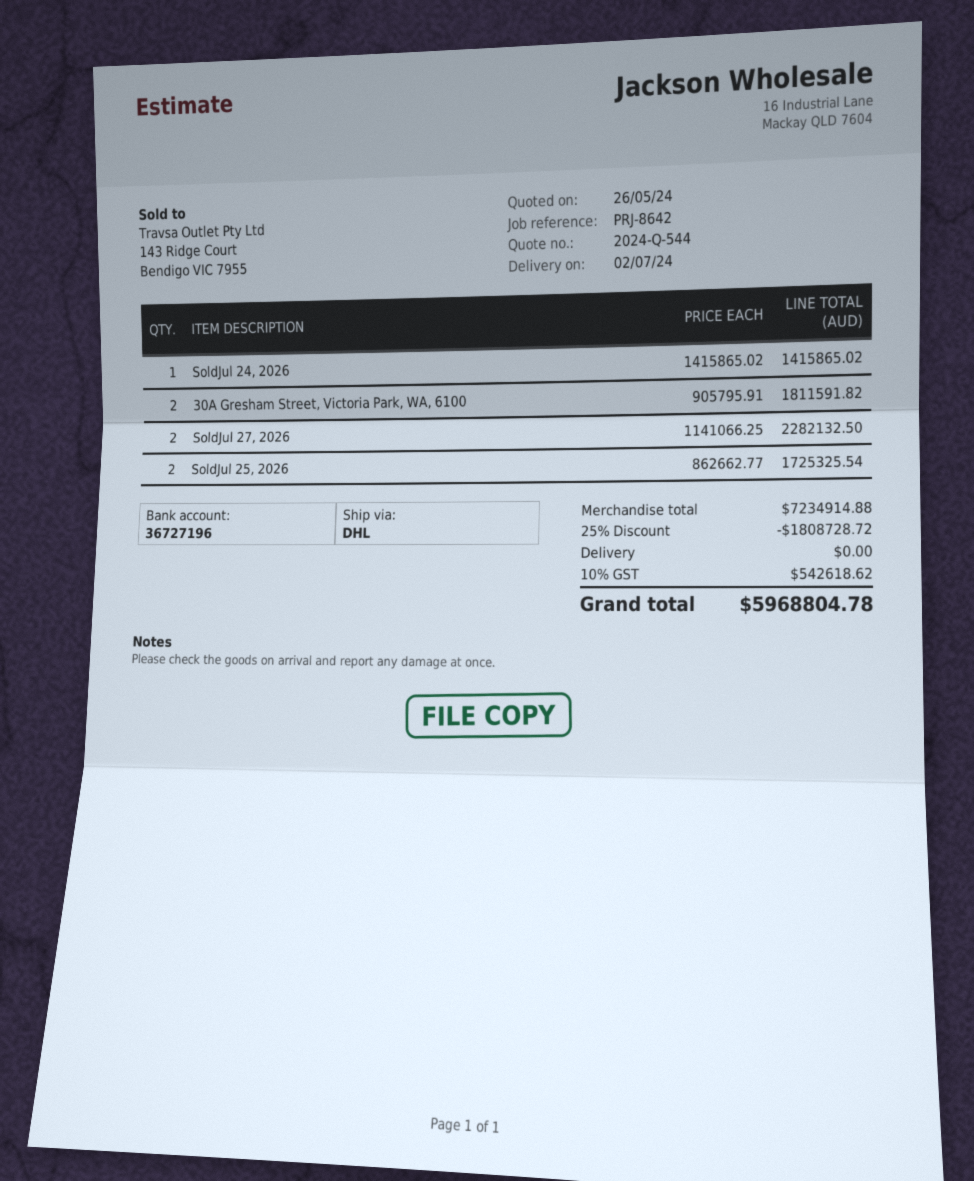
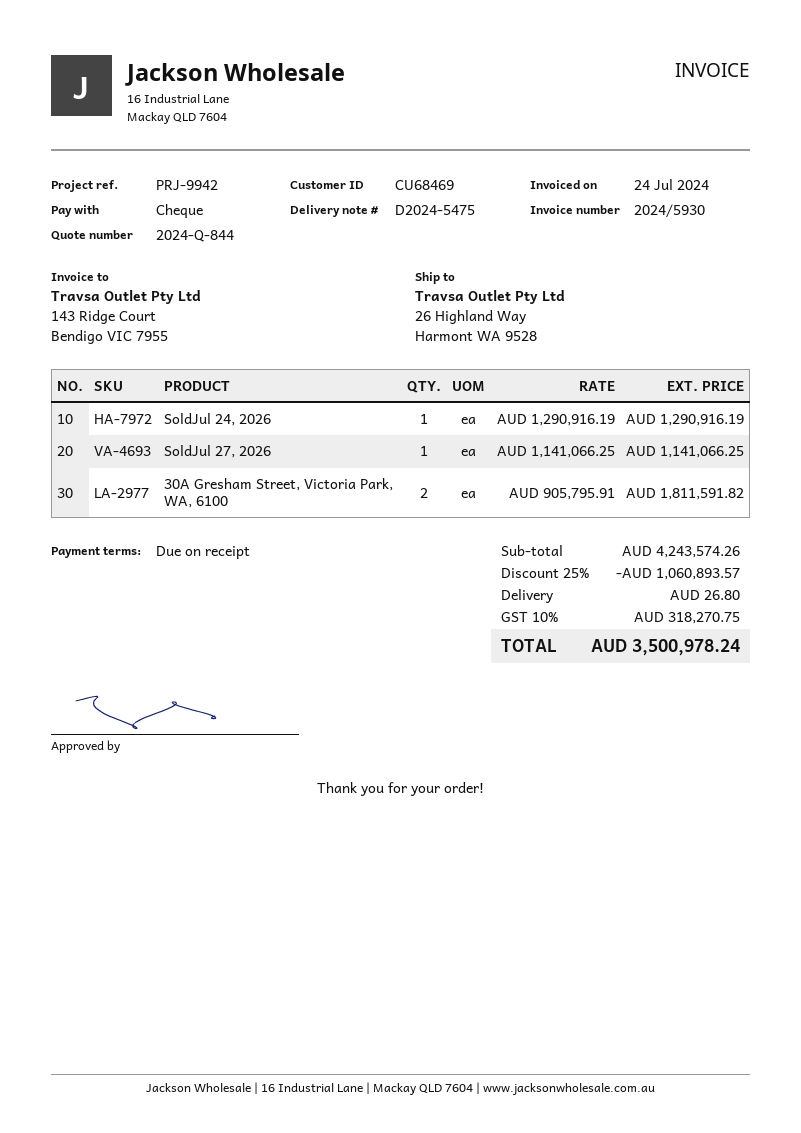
quote number: 2024-Q-544 -> 2024-Q-844
reference: PRJ-8642 -> PRJ-9942
SoldJul 24, 2026: 1 x 1415865.02 = 1415865.02 -> 1 x 1290916.19 = 1290916.19
SoldJul 27, 2026: 2 x 1141066.25 = 2282132.50 -> 1 x 1141066.25 = 1141066.25
SoldJul 25, 2026: 2 x 862662.77 = 1725325.54 -> none
subtotal: 7234914.88 -> 4243574.26
discount: 25% = 1808728.72 -> 25% = 1060893.57
shipping: 0.00 -> 26.80
tax: 10% = 542618.62 -> 10% = 318270.75
total: 5968804.78 -> 3500978.24

